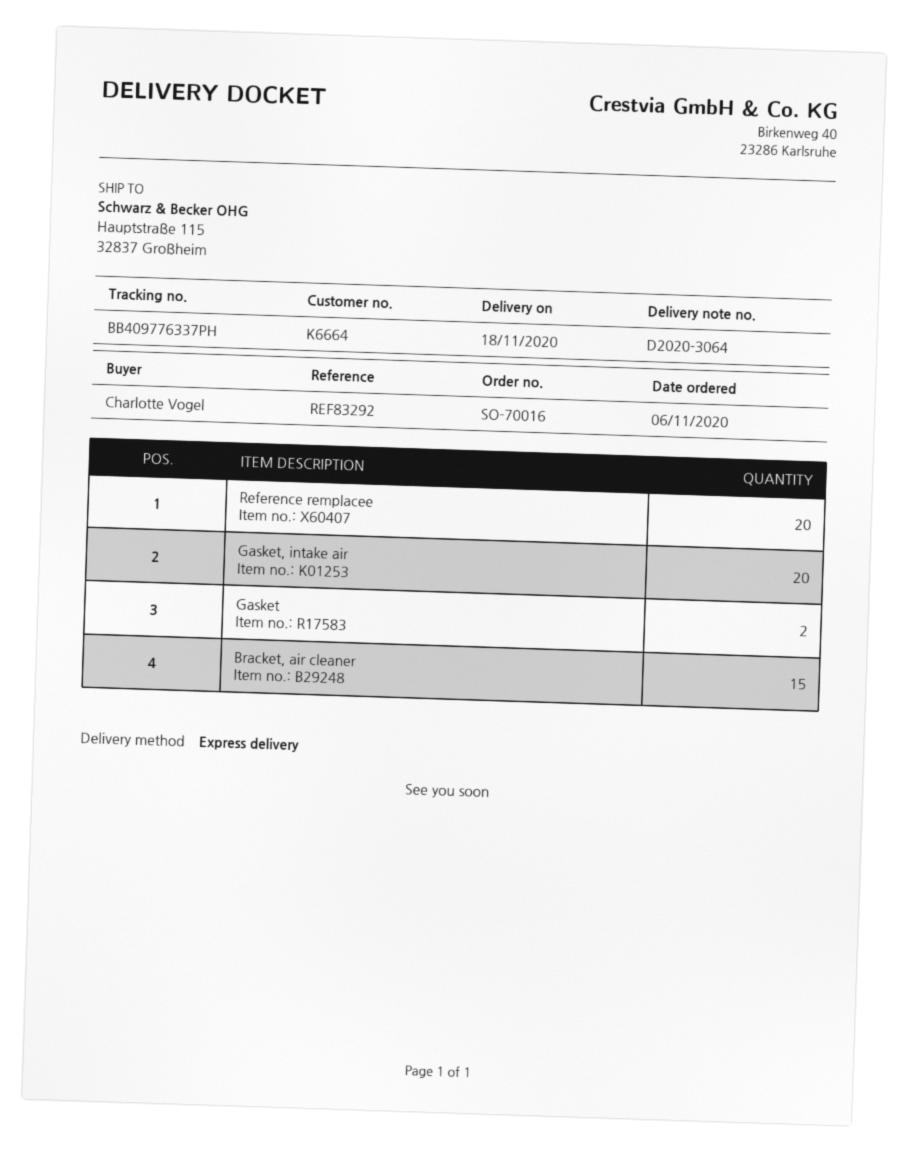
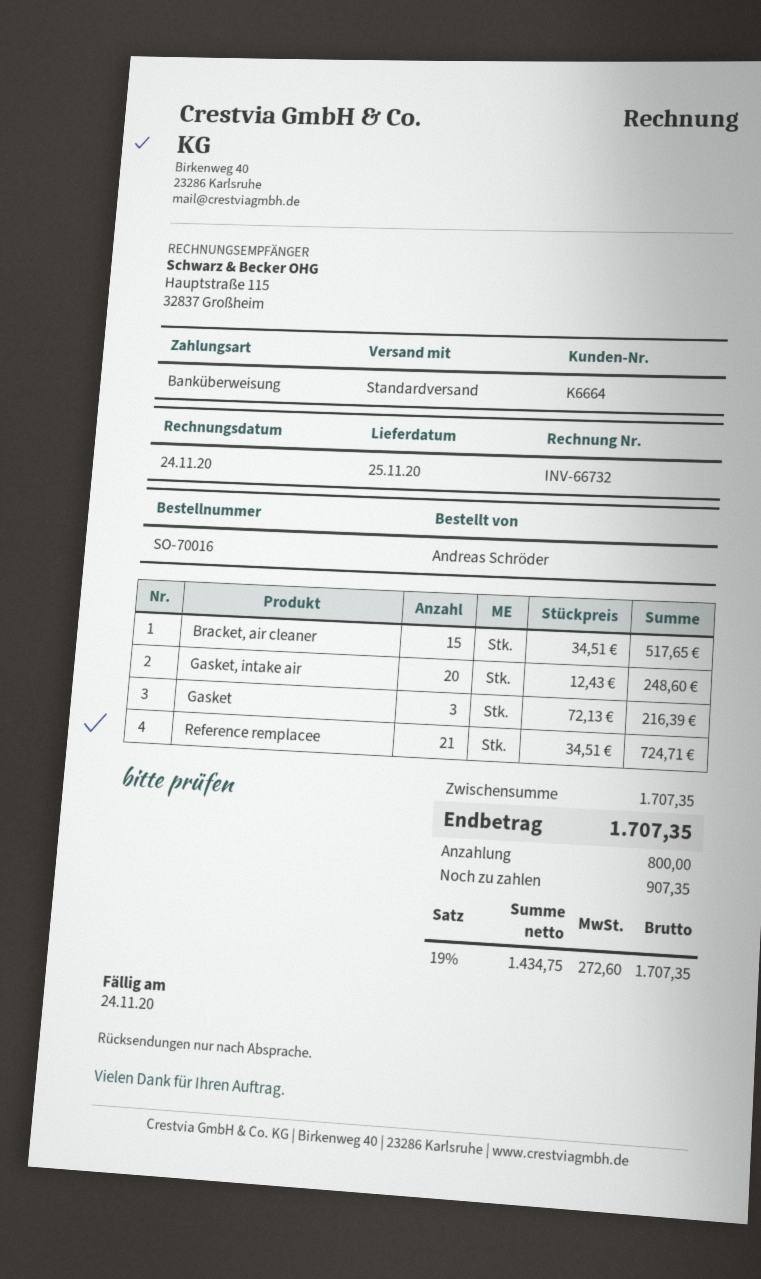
delivery date: 2020-11-18 -> 2020-11-25
ordered by: Charlotte Vogel -> Andreas Schröder
shipping method: express -> standard
Reference remplacee: 20 -> 21
Gasket: 2 -> 3

